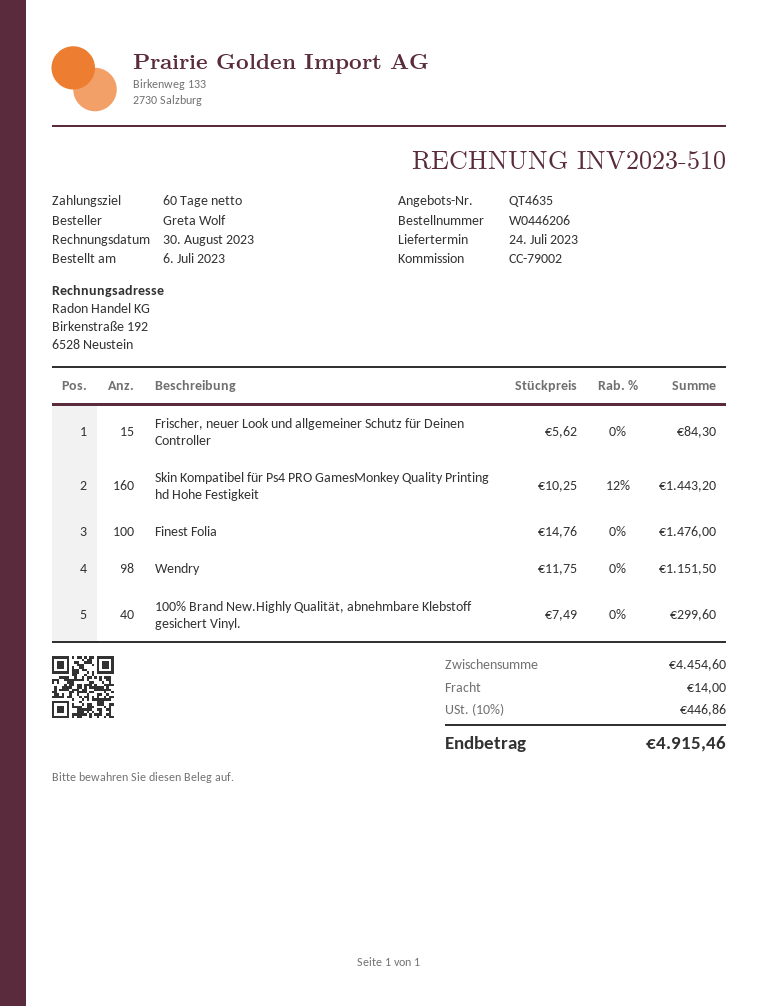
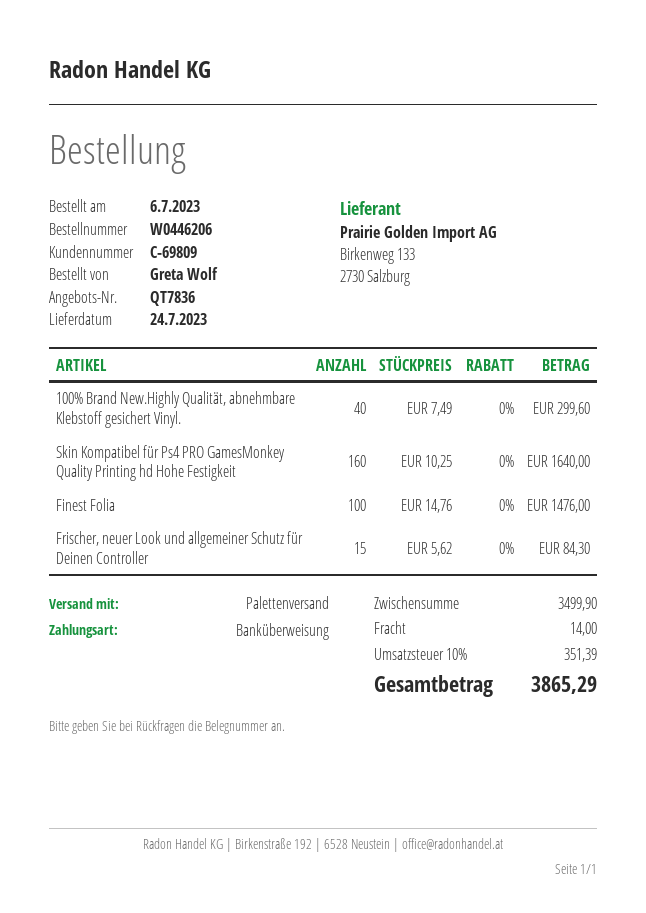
quote number: QT4635 -> QT7836
Skin Kompatibel für Ps4 PRO GamesMonkey Quality Printing hd Hohe Festigkeit: 160 x 10.25 - 12% = 1443.20 -> 160 x 10.25 = 1640.00
Wendry: 98 x 11.75 = 1151.50 -> none
subtotal: 4454.60 -> 3499.90
tax: 10% = 446.86 -> 10% = 351.39
total: 4915.46 -> 3865.29

